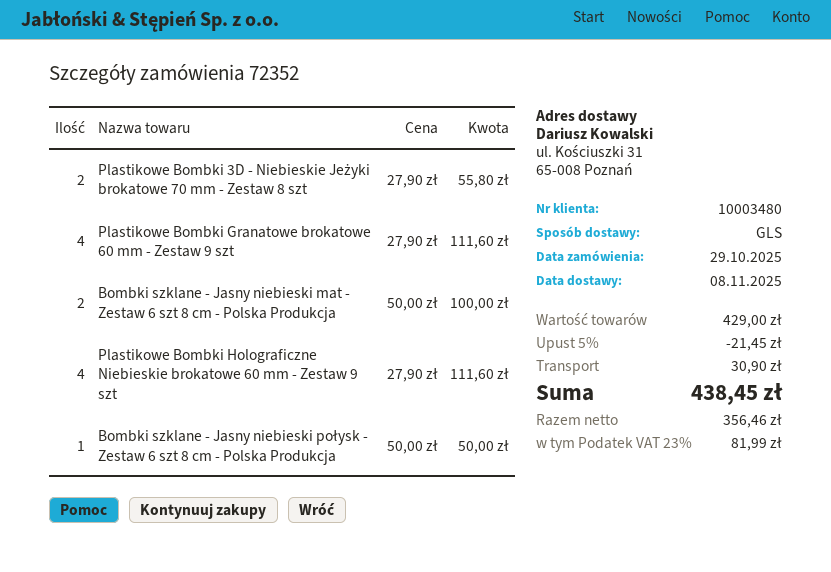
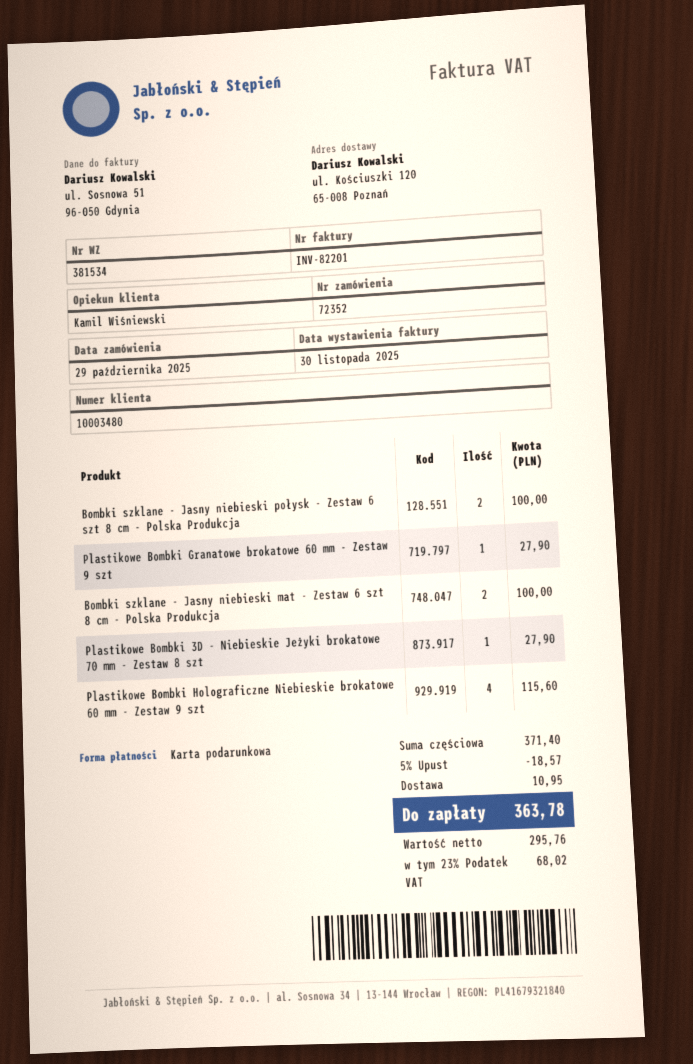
ship to: ul. Kościuszki 31, 65-008 Poznań -> ul. Kościuszki 120, 65-008 Poznań
Plastikowe Bombki 3D - Niebieskie Jeżyki brokatowe 70 mm - Zestaw 8 szt: 2 for 55.80 -> 1 for 27.90
Plastikowe Bombki Granatowe brokatowe 60 mm - Zestaw 9 szt: 4 for 111.60 -> 1 for 27.90
Plastikowe Bombki Holograficzne Niebieskie brokatowe 60 mm - Zestaw 9 szt: 4 for 111.60 -> 4 for 115.60
Bombki szklane - Jasny niebieski połysk - Zestaw 6 szt 8 cm - Polska Produkcja: 1 for 50.00 -> 2 for 100.00
subtotal: 429.00 -> 371.40
discount: 5% = 21.45 -> 5% = 18.57
shipping: 30.90 -> 10.95
net: 356.46 -> 295.76
tax: 23% = 81.99 -> 23% = 68.02
total: 438.45 -> 363.78

